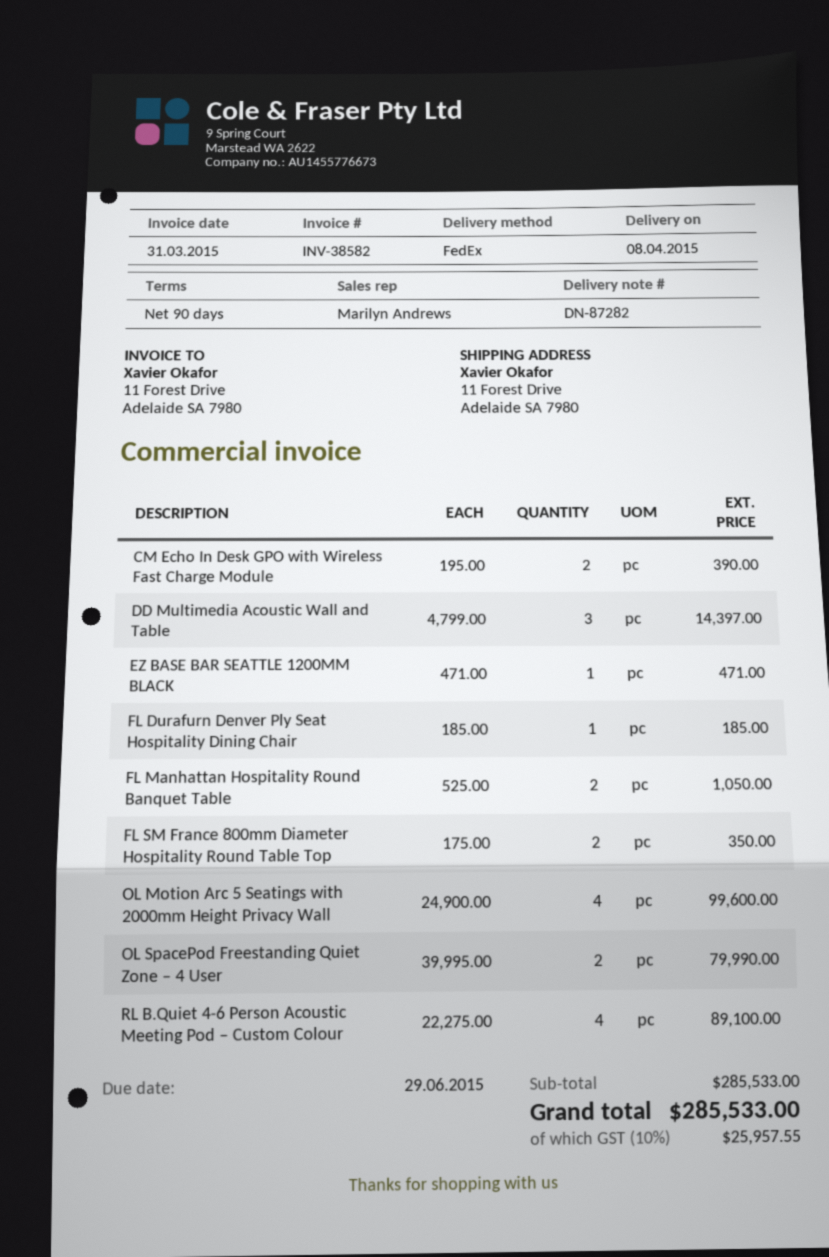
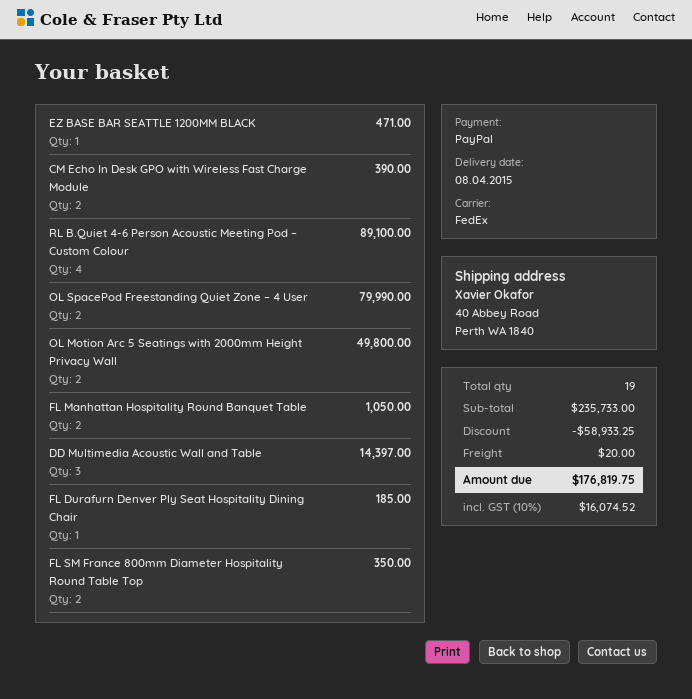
ship to: 11 Forest Drive, Adelaide SA 7980 -> 40 Abbey Road, Perth WA 1840
OL Motion Arc 5 Seatings with 2000mm Height Privacy Wall: 4 for 99600.00 -> 2 for 49800.00
subtotal: 285533.00 -> 235733.00
discount: none -> 58933.25
shipping: none -> 20.00
tax: 10% = 25957.55 -> 10% = 16074.52
total: 285533.00 -> 176819.75

